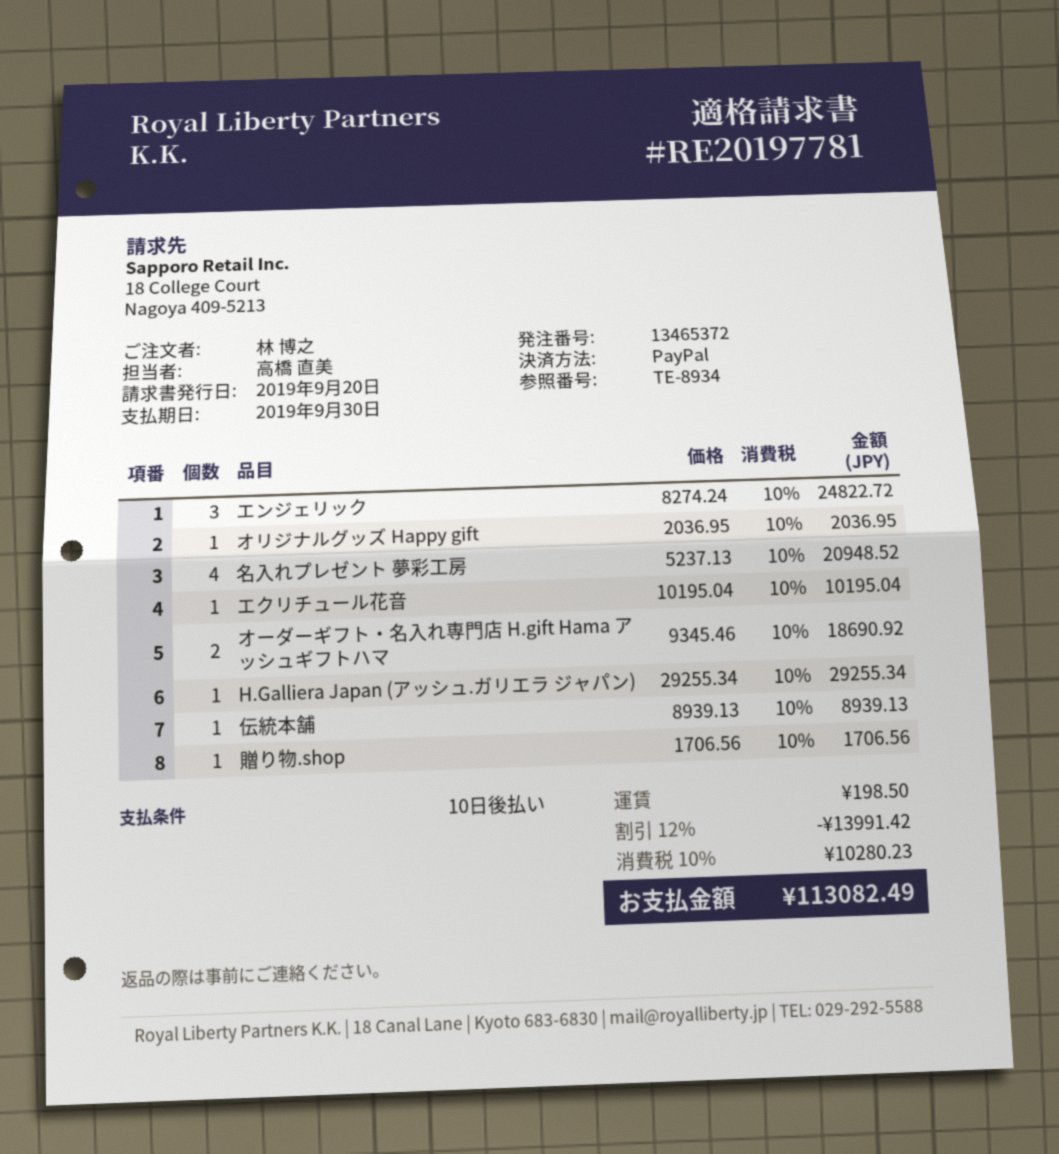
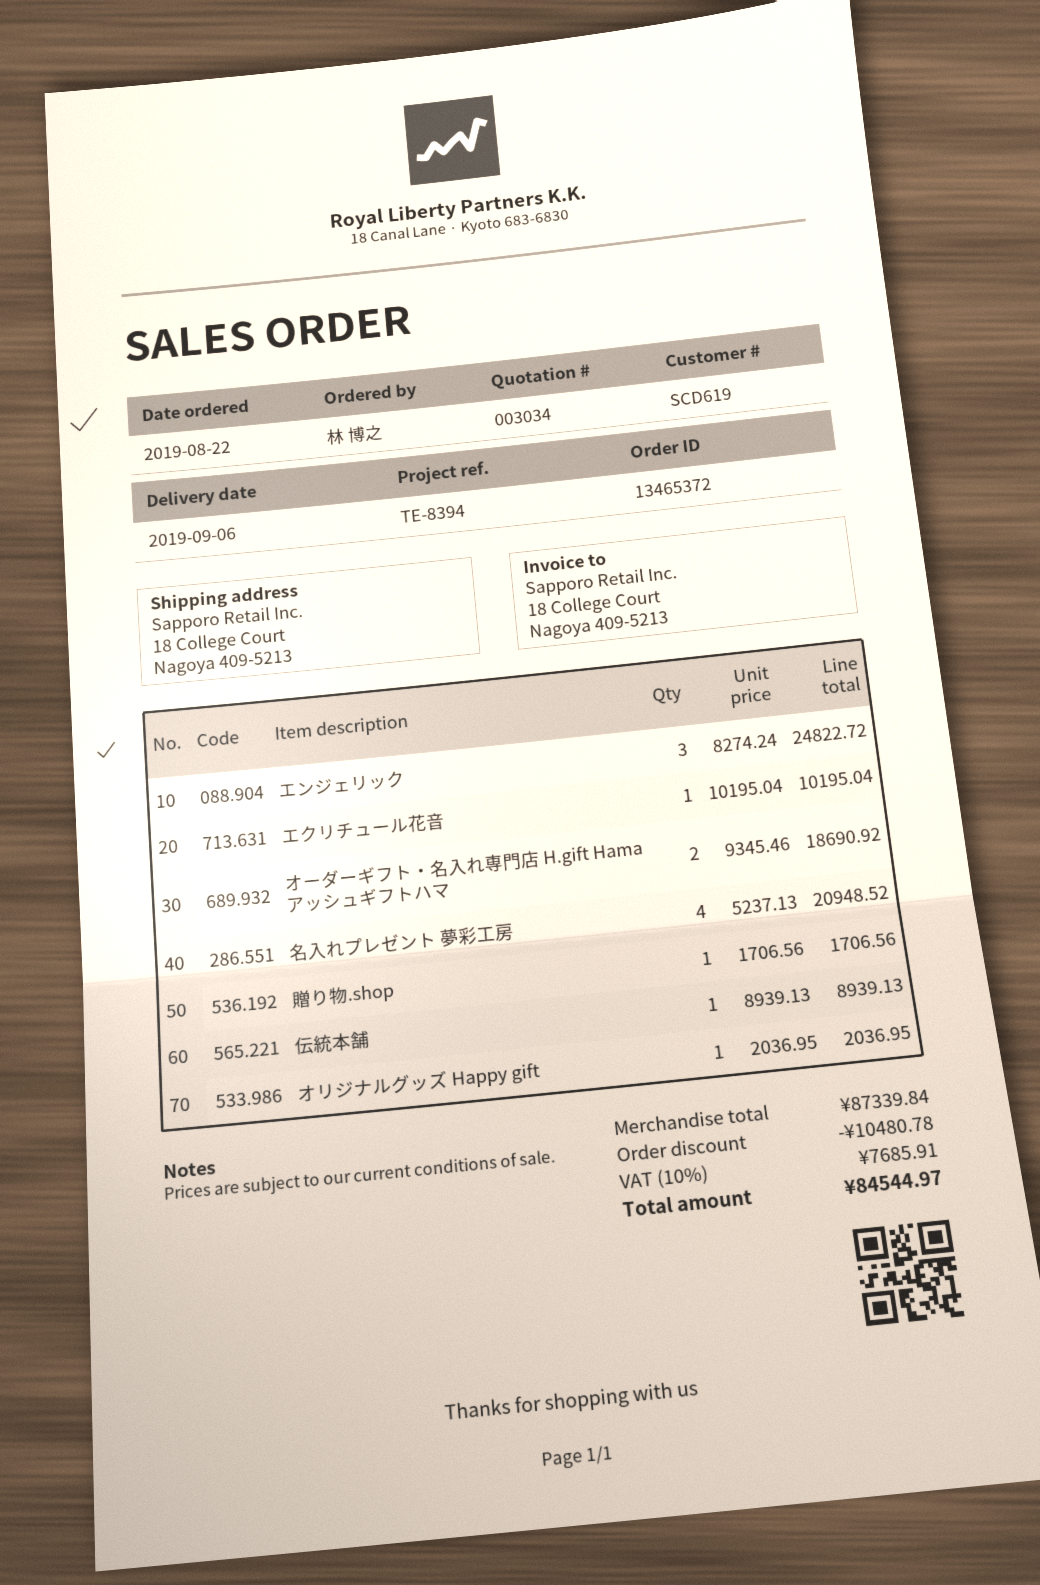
reference: TE-8934 -> TE-8394
H.Galliera Japan (アッシュ.ガリエラ ジャパン): 1 x 29255.34 = 29255.34 -> none
discount: 13991.42 -> 10480.78
shipping: 198.50 -> none
tax: 10% = 10280.23 -> 10% = 7685.91
total: 113082.49 -> 84544.97

